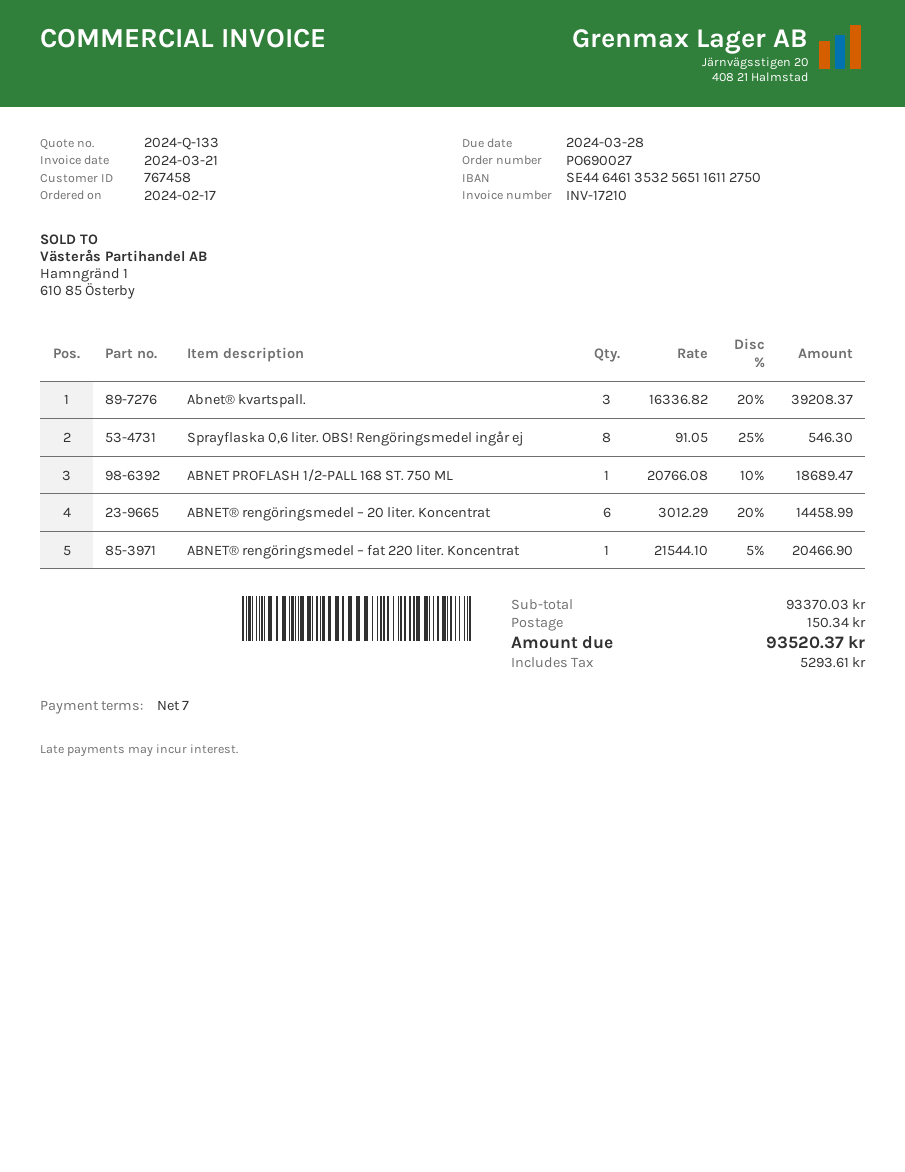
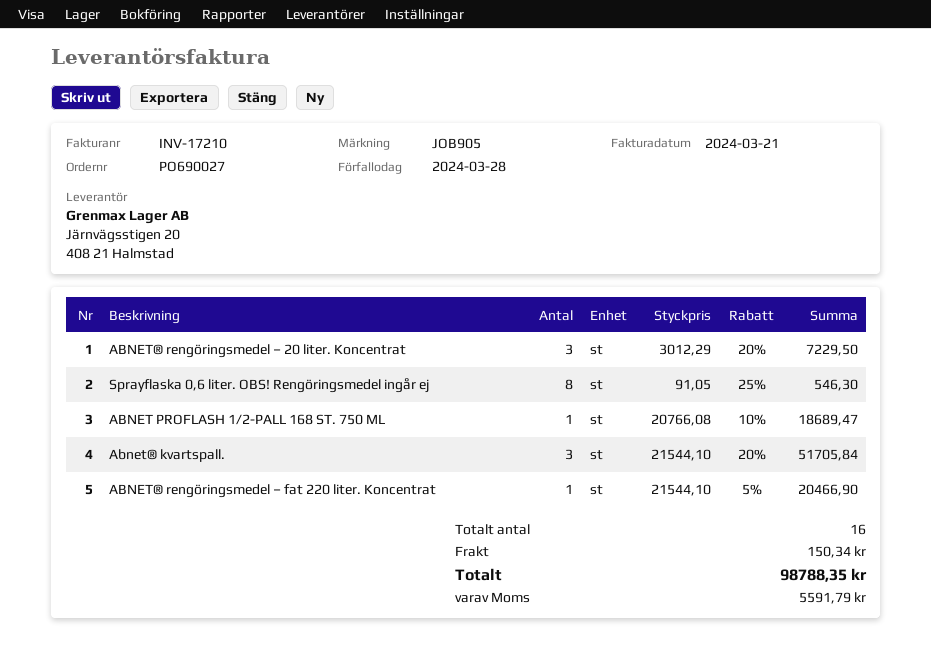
Abnet® kvartspall.: 3 x 16336.82 - 20% = 39208.37 -> 3 x 21544.10 - 20% = 51705.84
ABNET® rengöringsmedel – 20 liter. Koncentrat: 6 x 3012.29 - 20% = 14458.99 -> 3 x 3012.29 - 20% = 7229.50
tax: 5293.61 -> 5591.79
total: 93520.37 -> 98788.35

